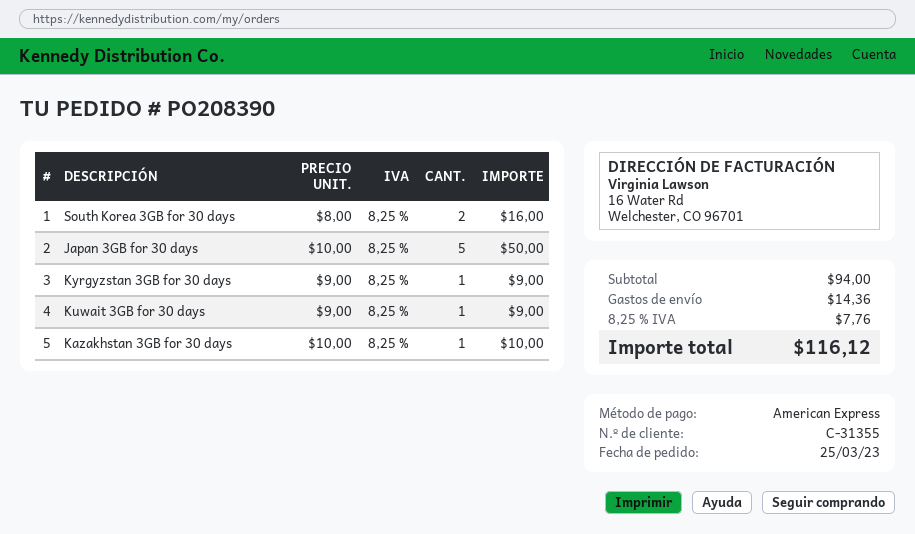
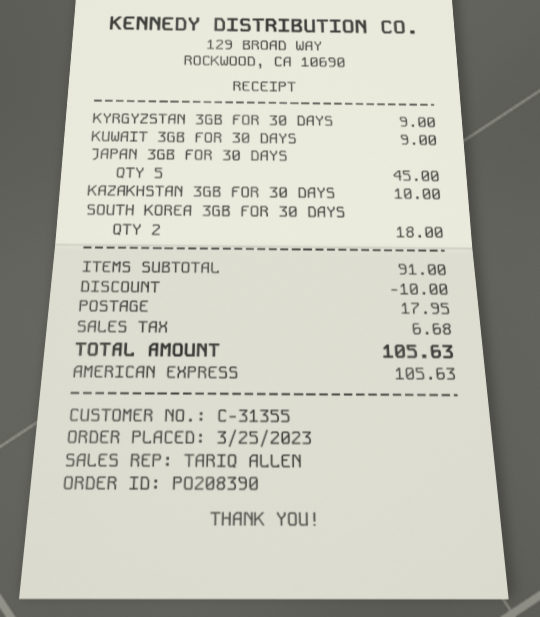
South Korea 3GB for 30 days: 2 for 16.00 -> 2 for 18.00
Japan 3GB for 30 days: 5 for 50.00 -> 5 for 45.00
subtotal: 94.00 -> 91.00
discount: none -> 10.00
shipping: 14.36 -> 17.95
tax: 7.76 -> 6.68
total: 116.12 -> 105.63

